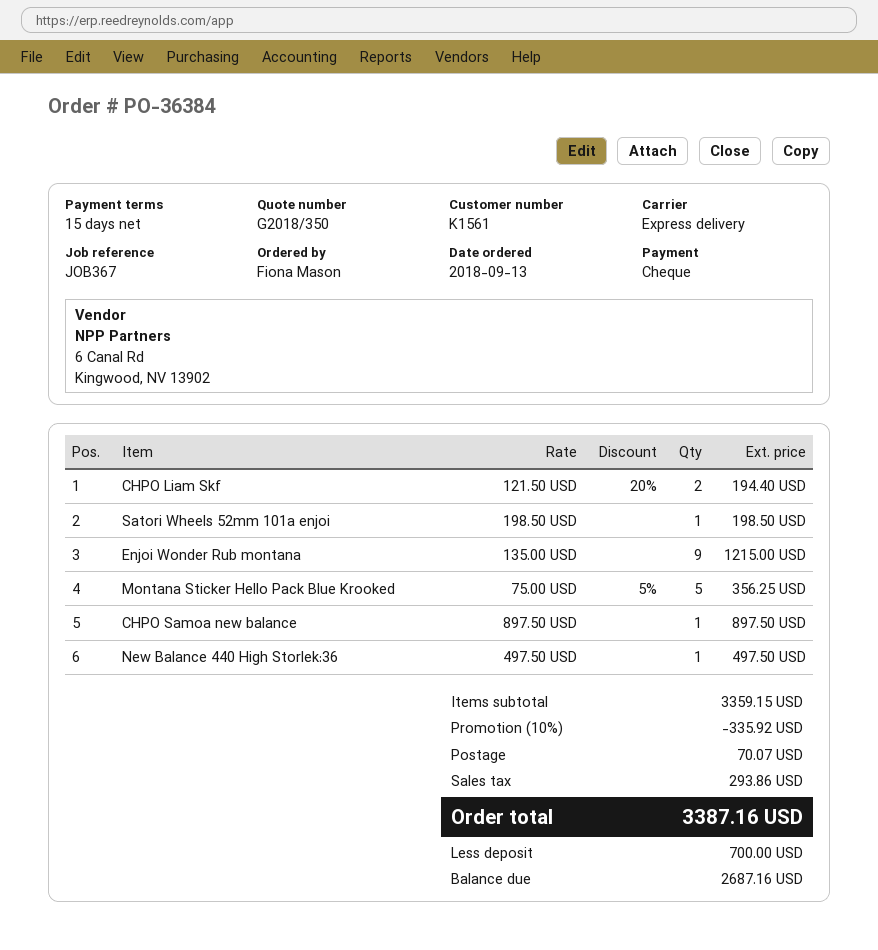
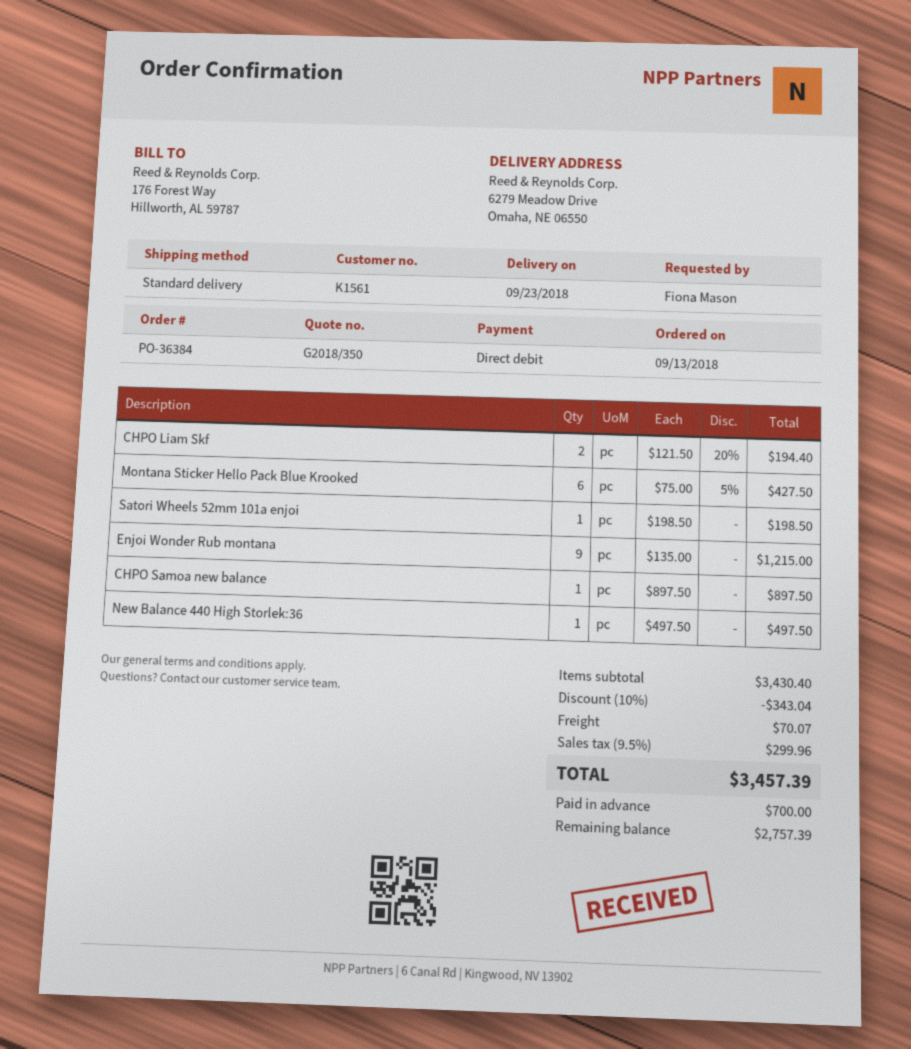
payment method: cheque -> direct debit
shipping method: express -> standard
Montana Sticker Hello Pack Blue Krooked: 5 x 75.00 - 5% = 356.25 -> 6 x 75.00 - 5% = 427.50
subtotal: 3359.15 -> 3430.40
discount: 10% = 335.92 -> 10% = 343.04
tax: 293.86 -> 299.96
total: 3387.16 -> 3457.39
balance: 2687.16 -> 2757.39

